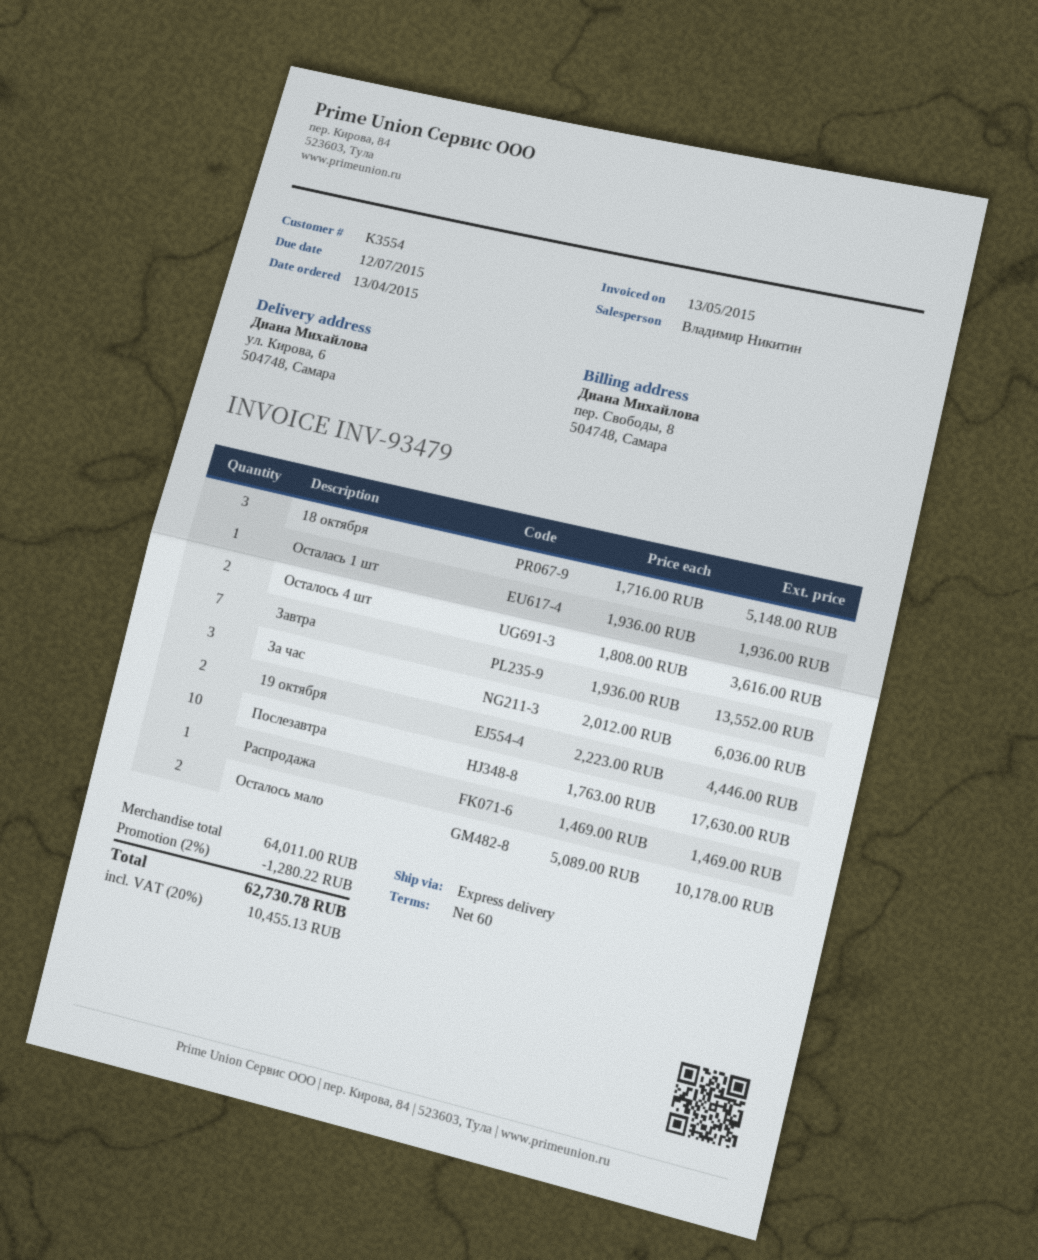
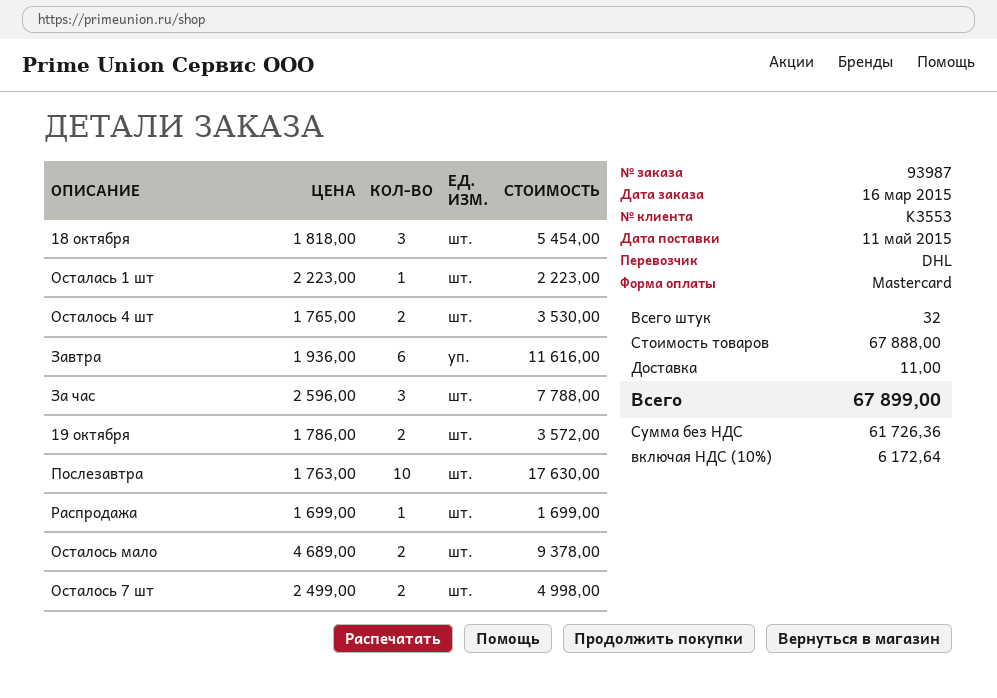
order date: 2015-04-13 -> 2015-03-16
customer number: K3554 -> K3553
shipping method: express -> DHL
18 октября: 3 x 1716.00 = 5148.00 -> 3 x 1818.00 = 5454.00
Осталась 1 шт: 1 x 1936.00 = 1936.00 -> 1 x 2223.00 = 2223.00
Осталось 4 шт: 2 x 1808.00 = 3616.00 -> 2 x 1765.00 = 3530.00
Завтра: 7 x 1936.00 = 13552.00 -> 6 x 1936.00 = 11616.00
За час: 3 x 2012.00 = 6036.00 -> 3 x 2596.00 = 7788.00
19 октября: 2 x 2223.00 = 4446.00 -> 2 x 1786.00 = 3572.00
Распродажа: 1 x 1469.00 = 1469.00 -> 1 x 1699.00 = 1699.00
Осталось мало: 2 x 5089.00 = 10178.00 -> 2 x 4689.00 = 9378.00
Осталось 7 шт: none -> 2 x 2499.00 = 4998.00
subtotal: 64011.00 -> 67888.00
discount: 2% = 1280.22 -> none
shipping: none -> 11.00
tax: 20% = 10455.13 -> 10% = 6172.64
total: 62730.78 -> 67899.00

